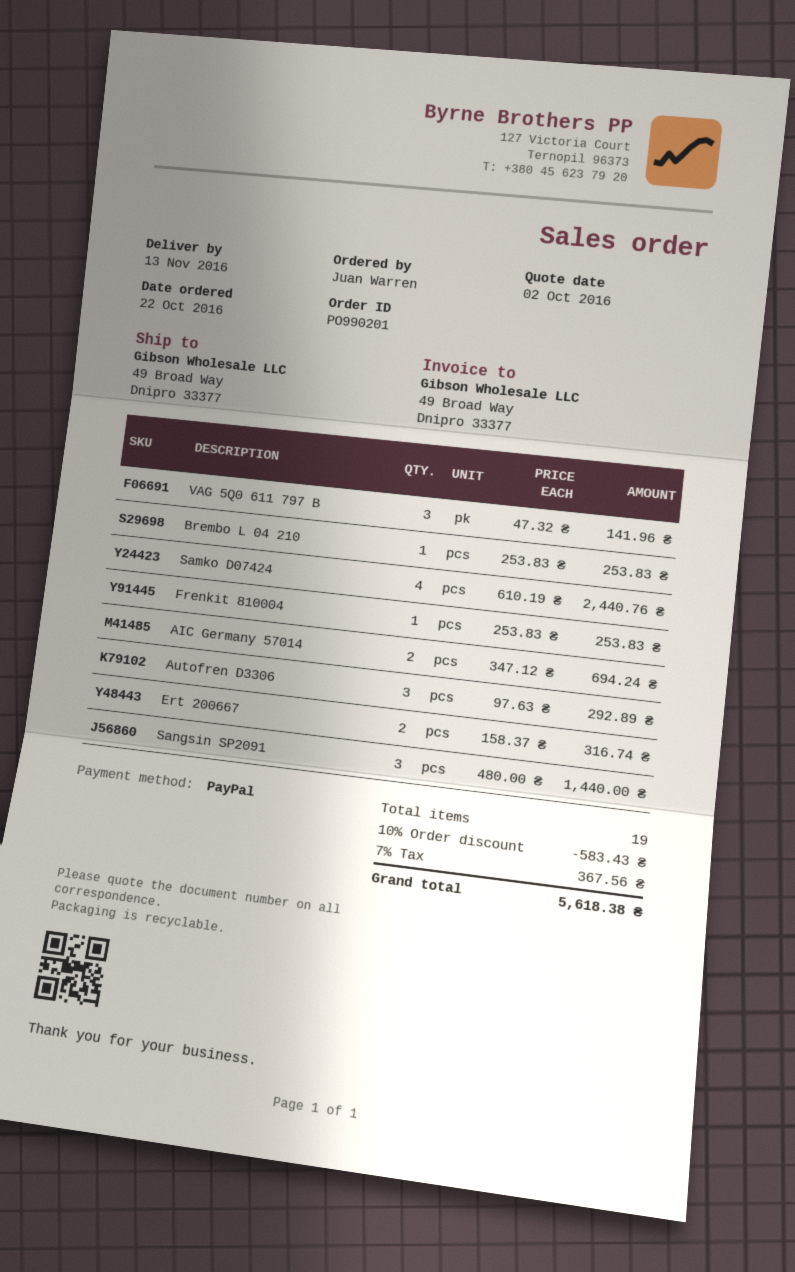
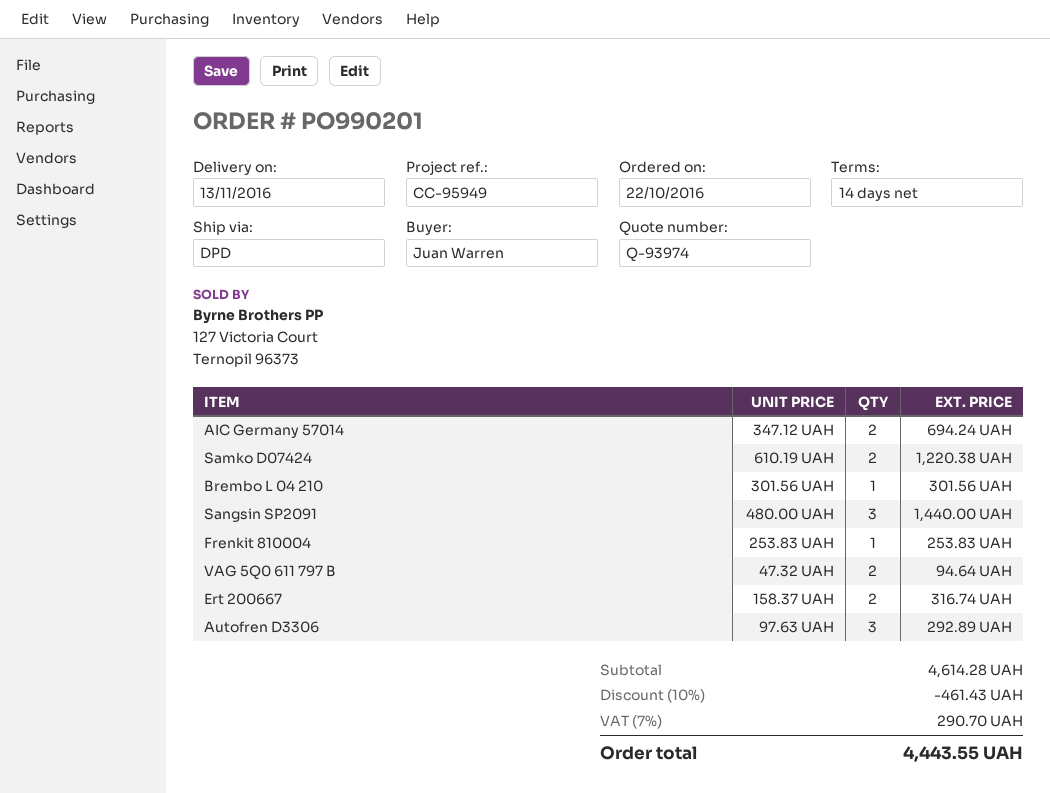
VAG 5Q0 611 797 B: 3 x 47.32 = 141.96 -> 2 x 47.32 = 94.64
Brembo L 04 210: 1 x 253.83 = 253.83 -> 1 x 301.56 = 301.56
Samko D07424: 4 x 610.19 = 2440.76 -> 2 x 610.19 = 1220.38
discount: 10% = 583.43 -> 10% = 461.43
tax: 7% = 367.56 -> 7% = 290.70
total: 5618.38 -> 4443.55

